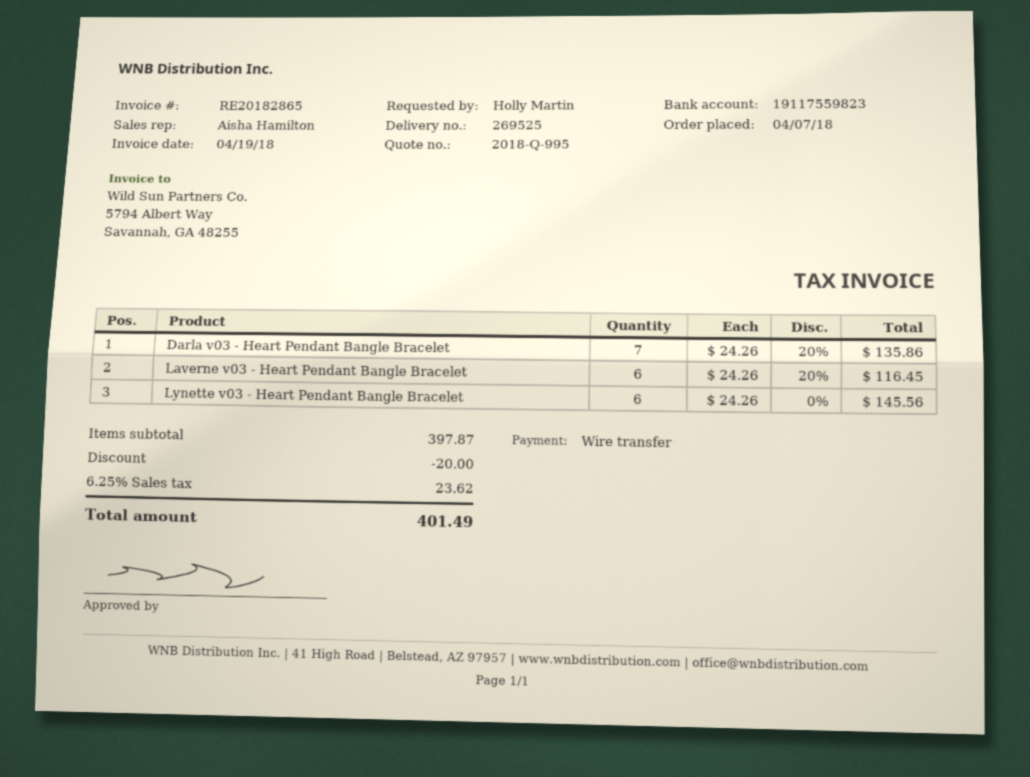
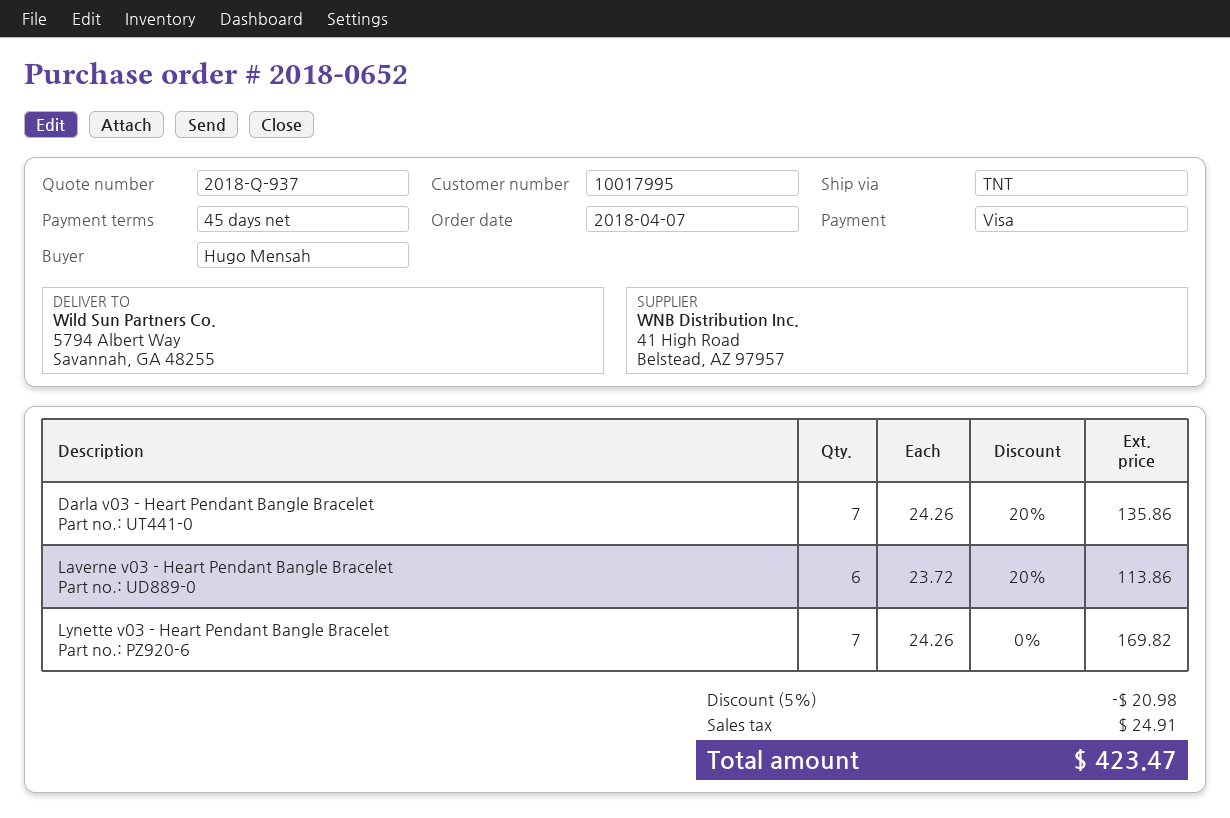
quote number: 2018-Q-995 -> 2018-Q-937
ordered by: Holly Martin -> Hugo Mensah
payment method: bank transfer -> Visa
Laverne v03 - Heart Pendant Bangle Bracelet: 6 x 24.26 - 20% = 116.45 -> 6 x 23.72 - 20% = 113.86
Lynette v03 - Heart Pendant Bangle Bracelet: 6 x 24.26 = 145.56 -> 7 x 24.26 = 169.82
discount: 20.00 -> 20.98
tax: 23.62 -> 24.91
total: 401.49 -> 423.47

